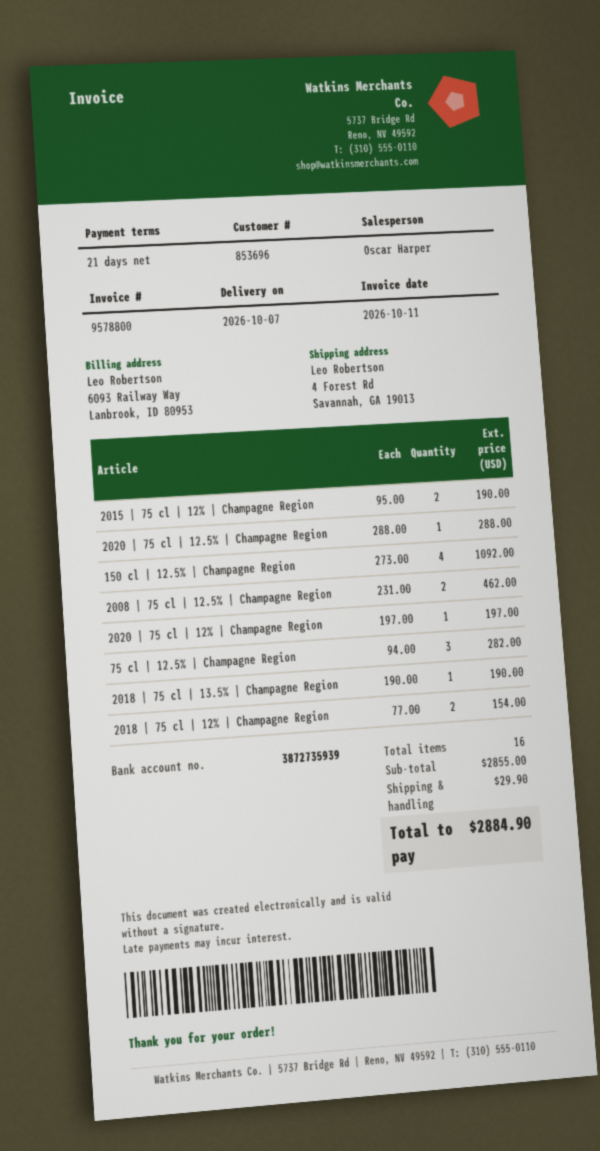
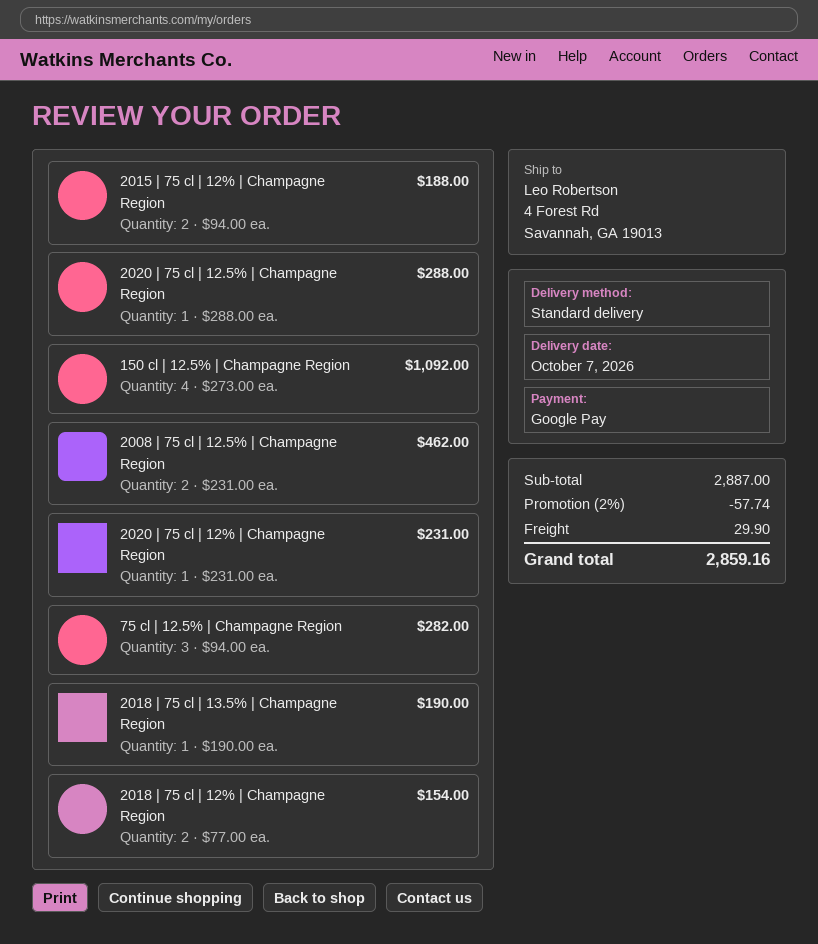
2015 | 75 cl | 12% | Champagne Region: 2 x 95.00 = 190.00 -> 2 x 94.00 = 188.00
2020 | 75 cl | 12% | Champagne Region: 1 x 197.00 = 197.00 -> 1 x 231.00 = 231.00
subtotal: 2855.00 -> 2887.00
discount: none -> 2% = 57.74
total: 2884.90 -> 2859.16

